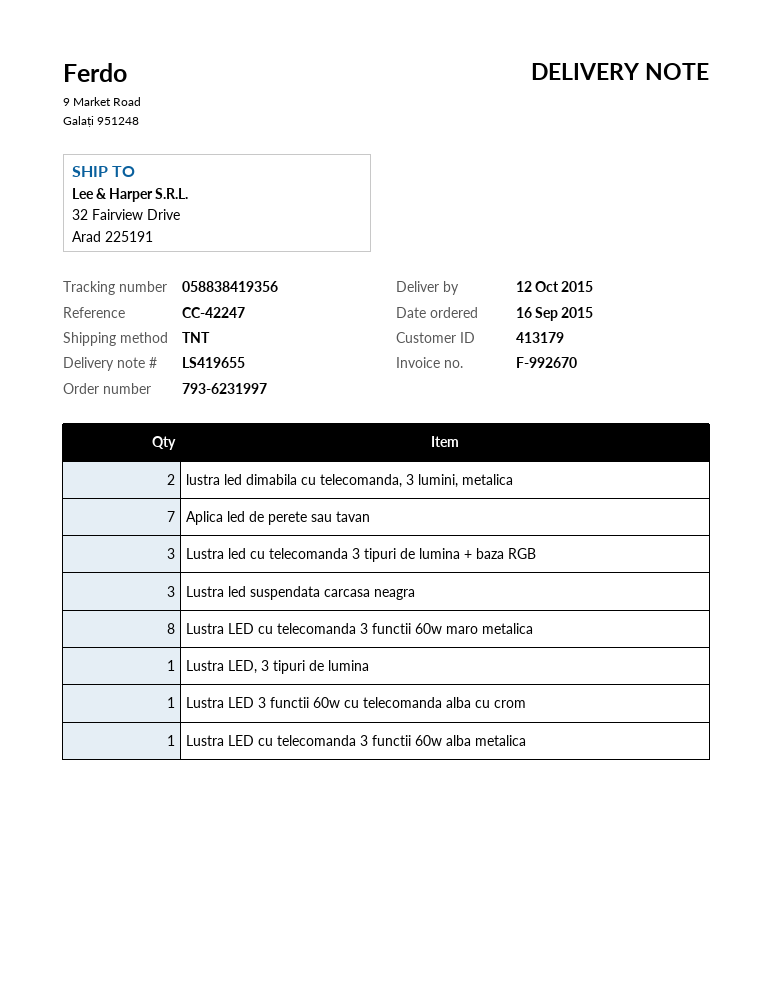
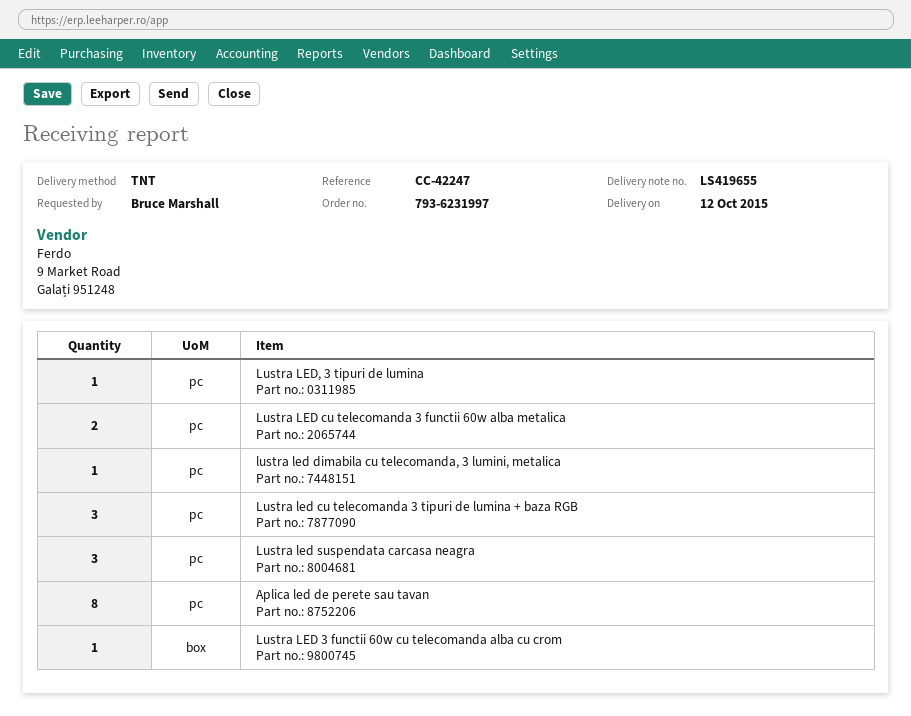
lustra led dimabila cu telecomanda, 3 lumini, metalica: 2 -> 1
Aplica led de perete sau tavan: 7 -> 8
Lustra LED cu telecomanda 3 functii 60w maro metalica: 8 -> none
Lustra LED cu telecomanda 3 functii 60w alba metalica: 1 -> 2

